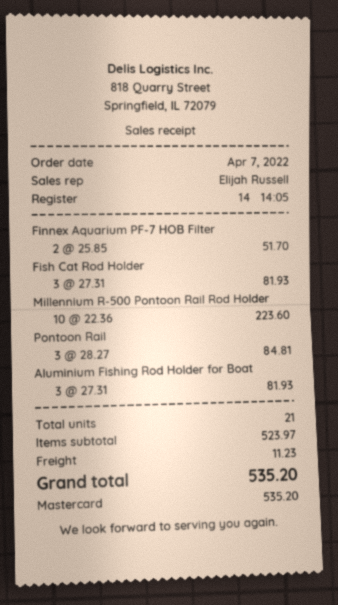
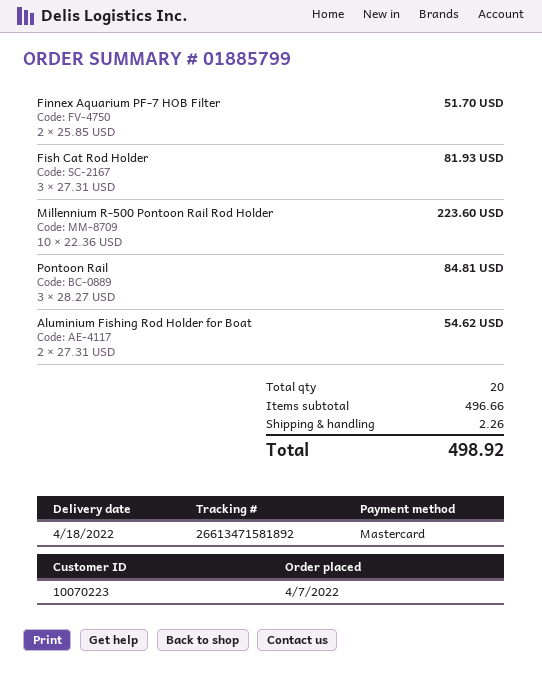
Aluminium Fishing Rod Holder for Boat: 3 x 27.31 = 81.93 -> 2 x 27.31 = 54.62
total quantity: 21 -> 20
subtotal: 523.97 -> 496.66
shipping: 11.23 -> 2.26
total: 535.20 -> 498.92

